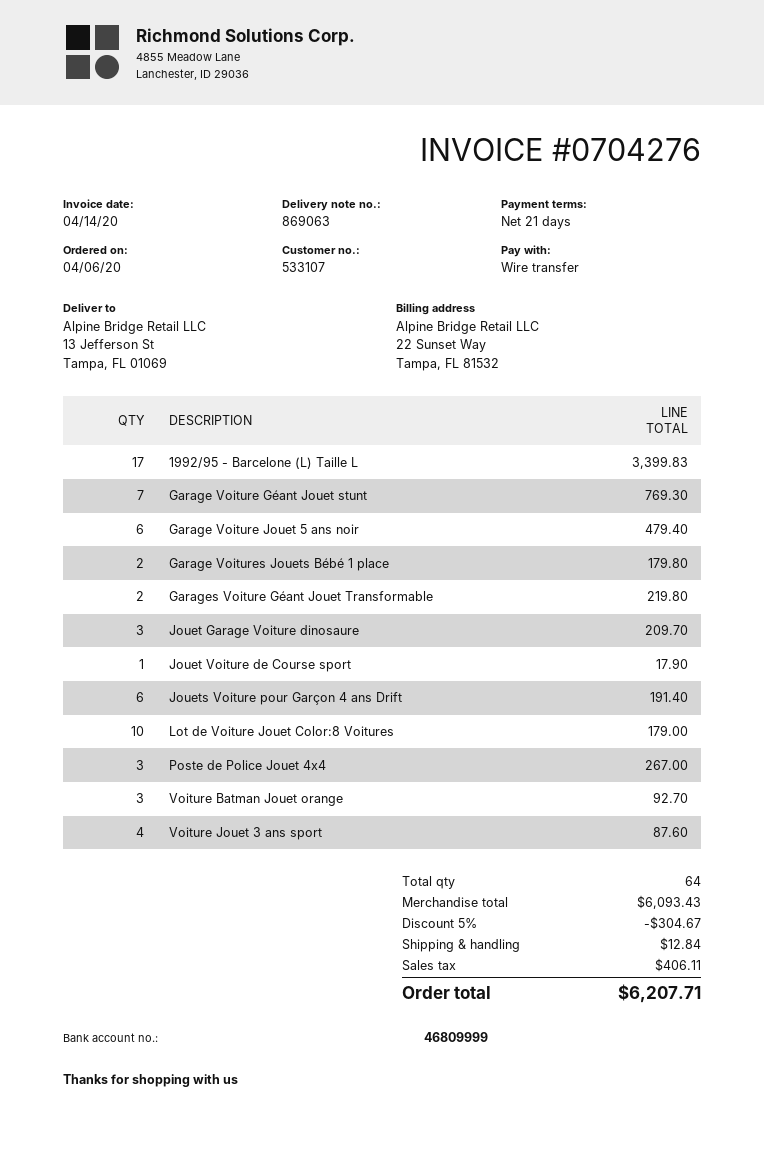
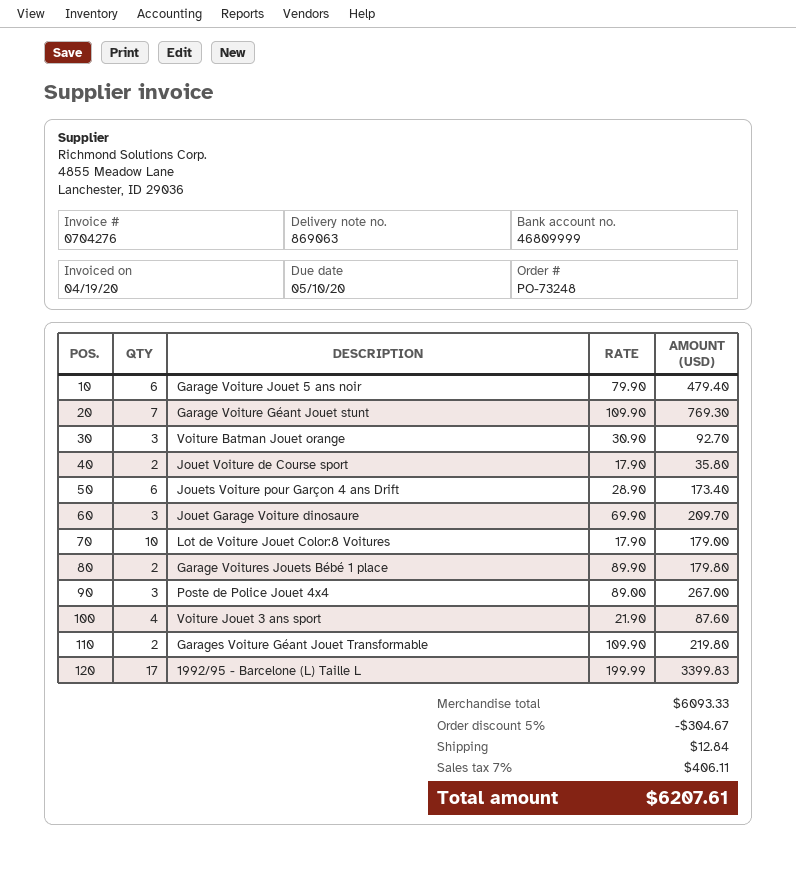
invoice date: 2020-04-14 -> 2020-04-19
Jouet Voiture de Course sport: 1 for 17.90 -> 2 for 35.80
Jouets Voiture pour Garçon 4 ans Drift: 6 for 191.40 -> 6 for 173.40
subtotal: 6093.43 -> 6093.33
total: 6207.71 -> 6207.61

